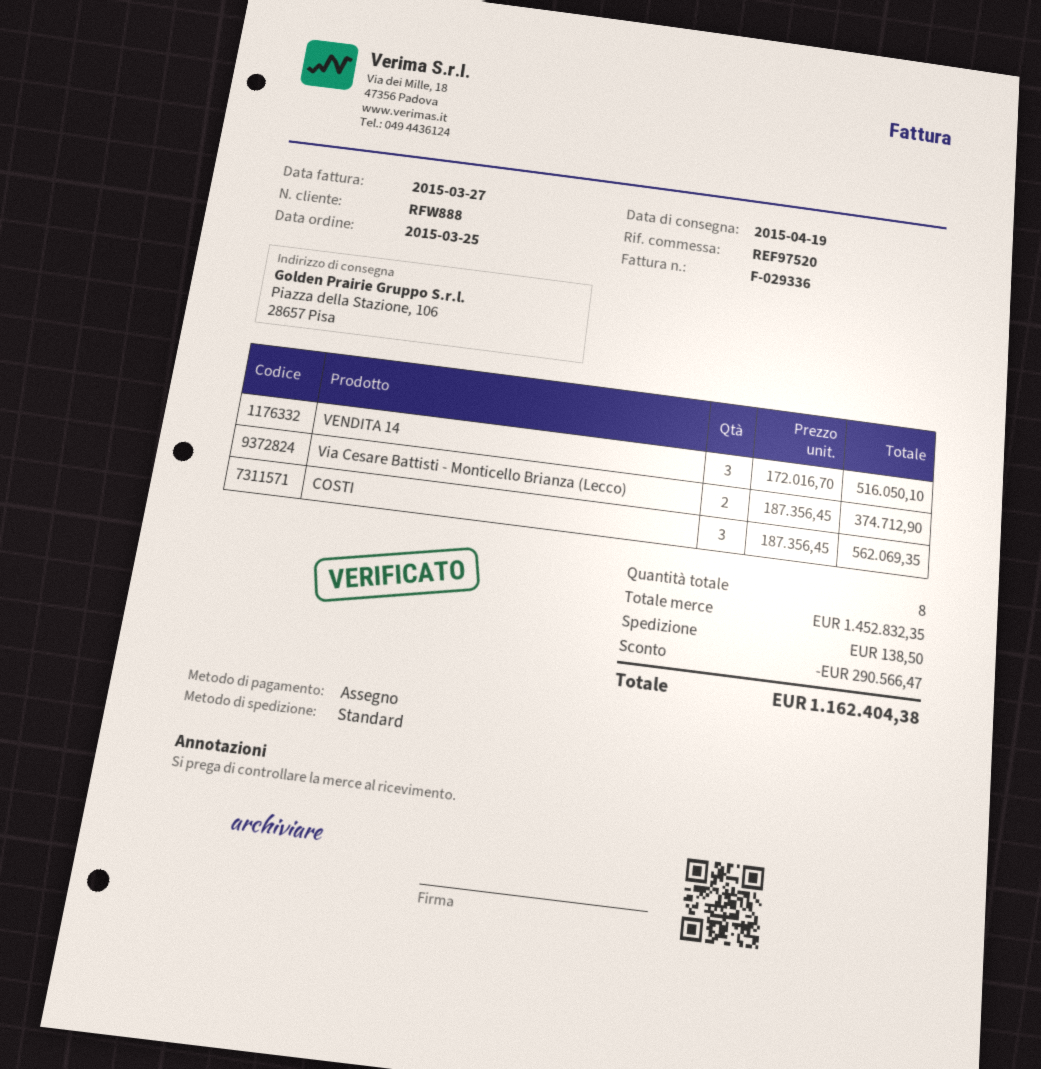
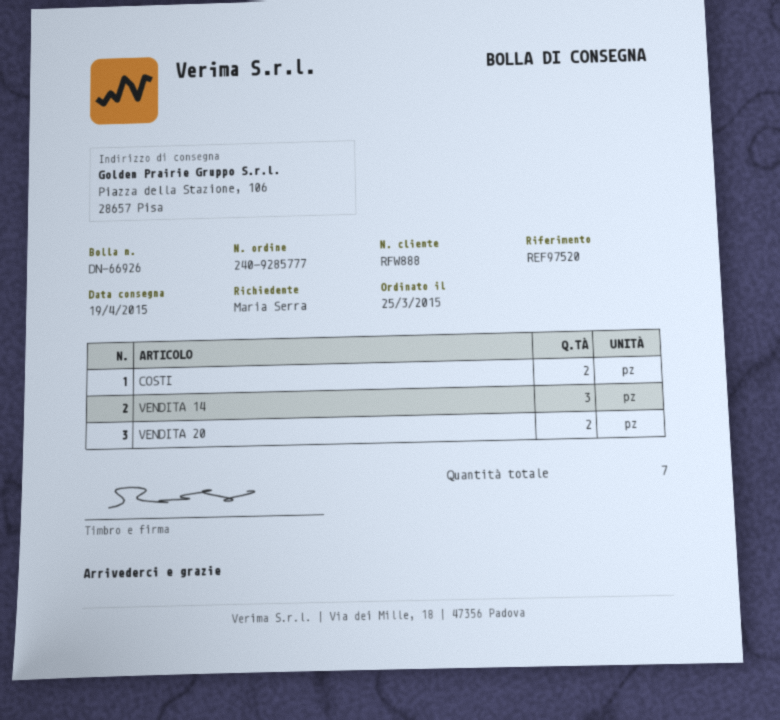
Via Cesare Battisti - Monticello Brianza (Lecco): 2 -> none
COSTI: 3 -> 2
VENDITA 20: none -> 2
total quantity: 8 -> 7

